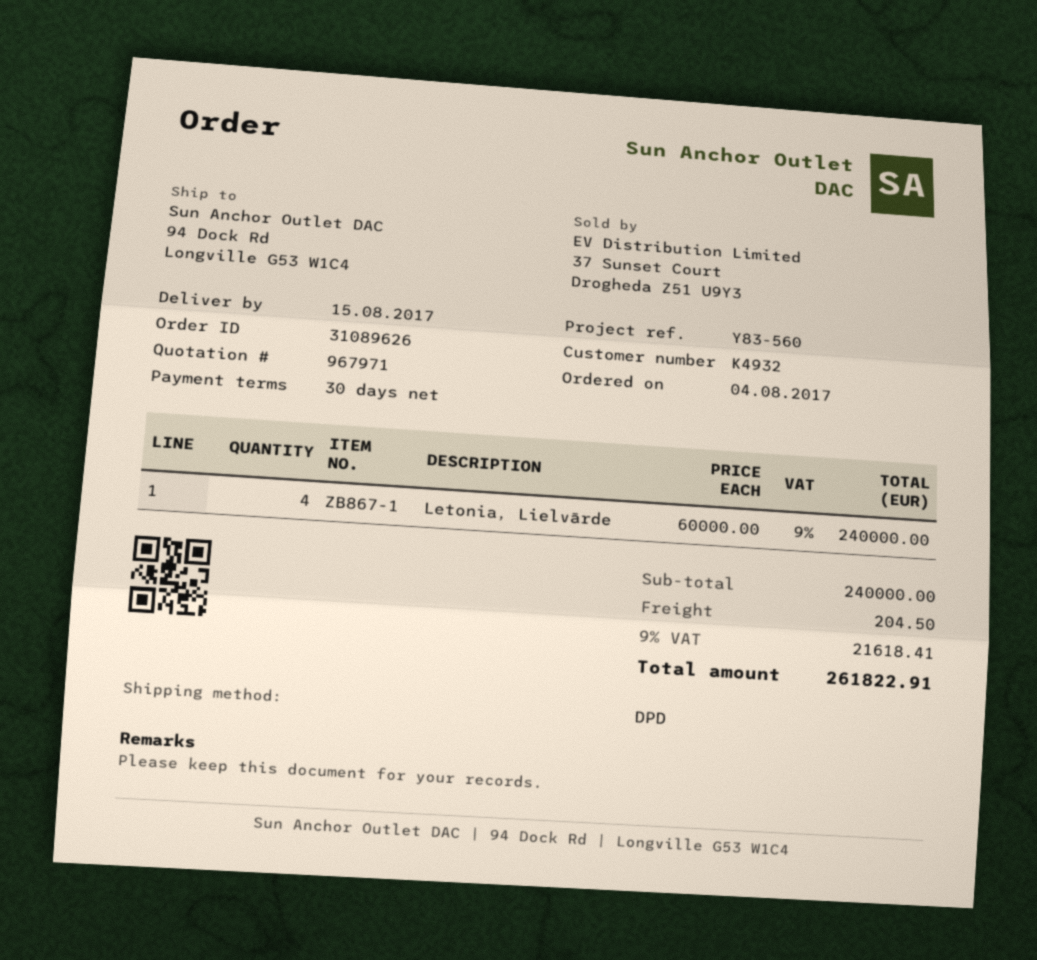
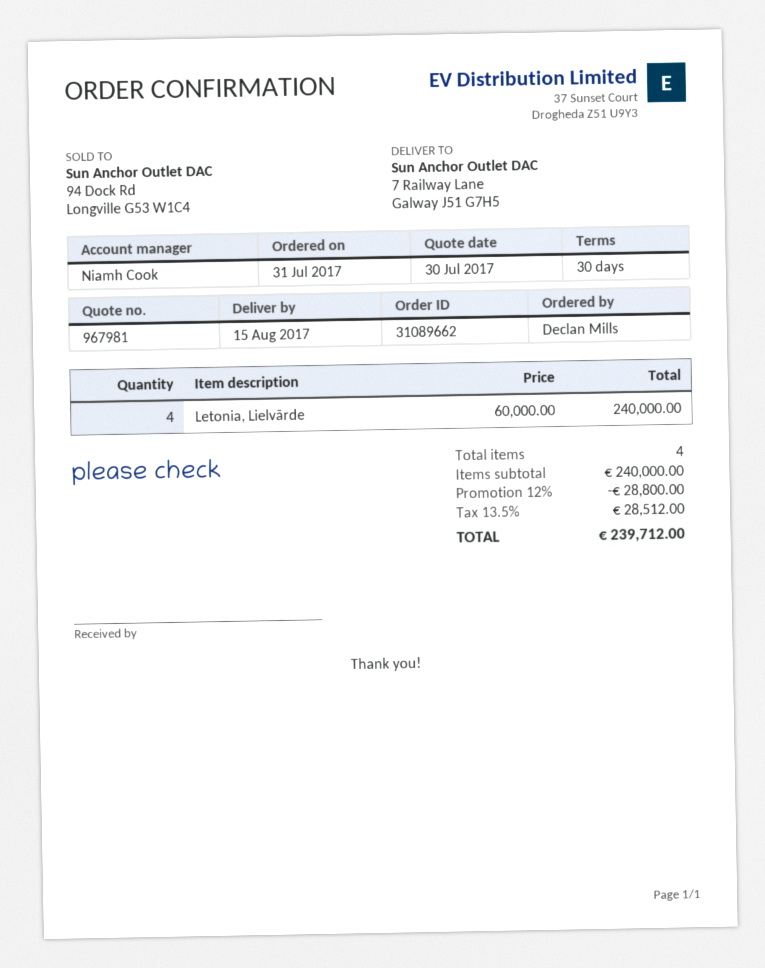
quote number: 967971 -> 967981
order number: 31089626 -> 31089662
order date: 2017-08-04 -> 2017-07-31
ship to: 94 Dock Rd, Longville G53 W1C4 -> 7 Railway Lane, Galway J51 G7H5
discount: none -> 12% = 28800.00
shipping: 204.50 -> none
tax: 9% = 21618.41 -> 13.5% = 28512.00
total: 261822.91 -> 239712.00

